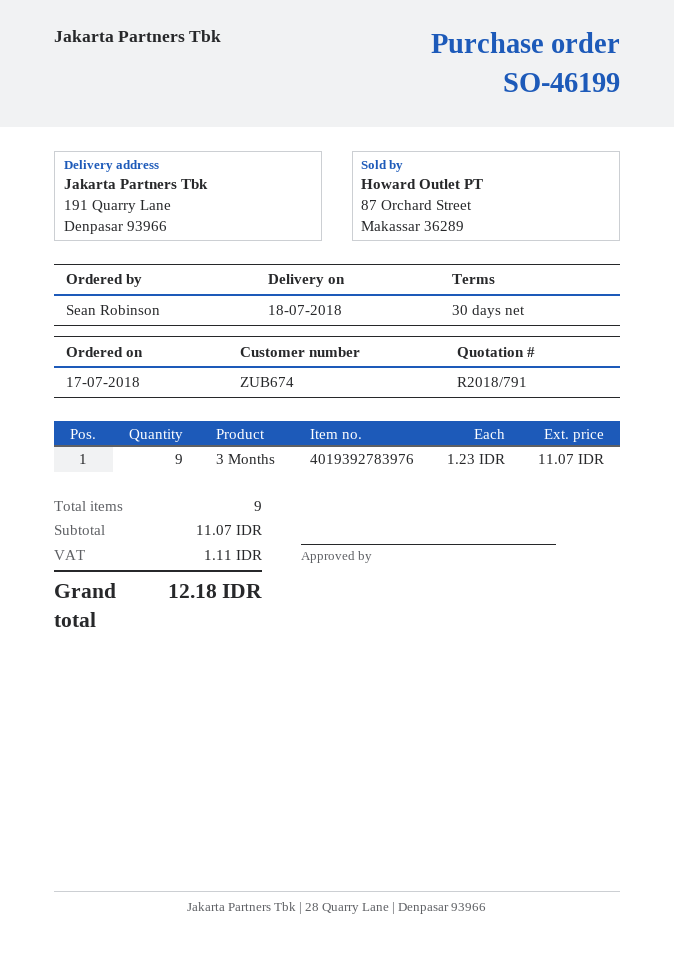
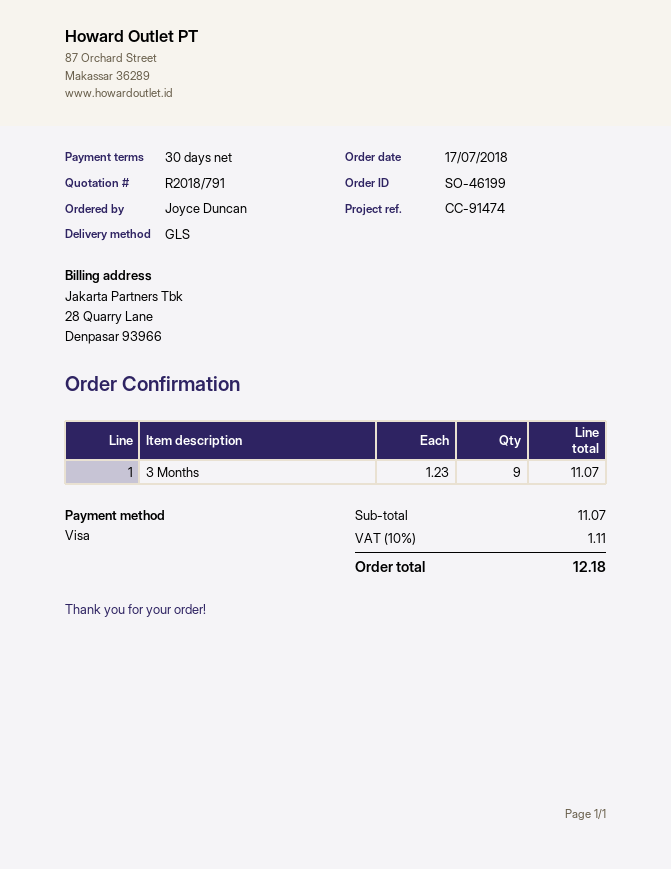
ordered by: Sean Robinson -> Joyce Duncan

